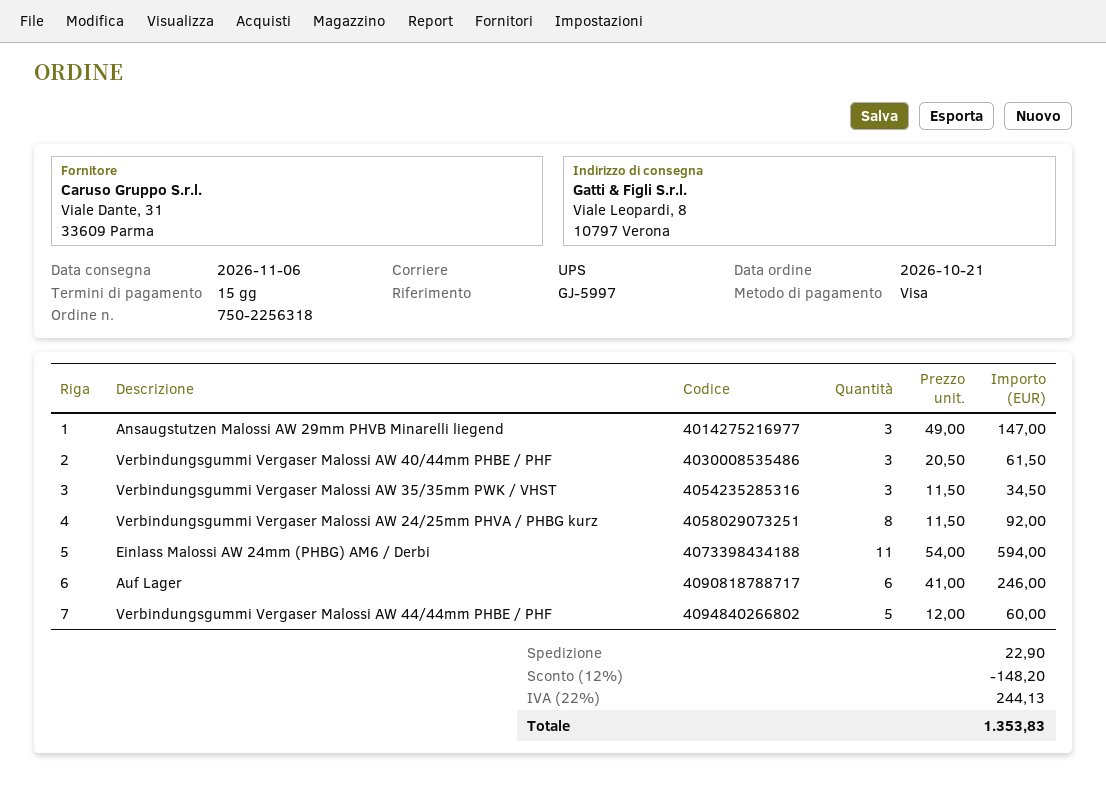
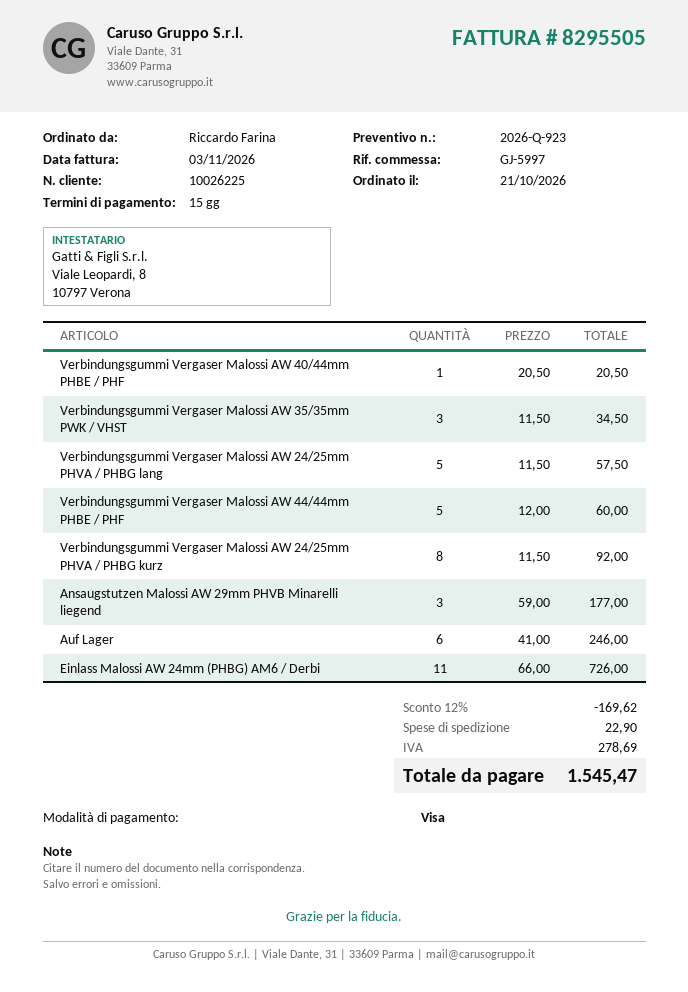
Ansaugstutzen Malossi AW 29mm PHVB Minarelli liegend: 3 x 49.00 = 147.00 -> 3 x 59.00 = 177.00
Verbindungsgummi Vergaser Malossi AW 40/44mm PHBE / PHF: 3 x 20.50 = 61.50 -> 1 x 20.50 = 20.50
Einlass Malossi AW 24mm (PHBG) AM6 / Derbi: 11 x 54.00 = 594.00 -> 11 x 66.00 = 726.00
Verbindungsgummi Vergaser Malossi AW 24/25mm PHVA / PHBG lang: none -> 5 x 11.50 = 57.50
discount: 12% = 148.20 -> 12% = 169.62
tax: 244.13 -> 278.69
total: 1353.83 -> 1545.47

